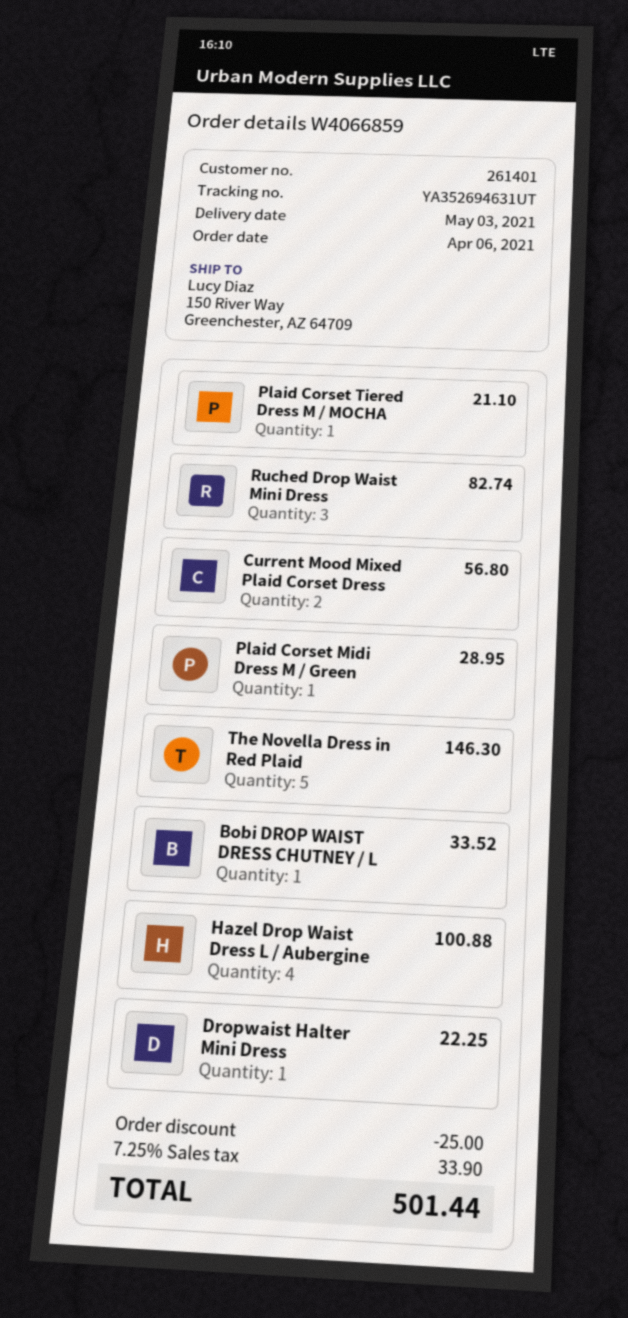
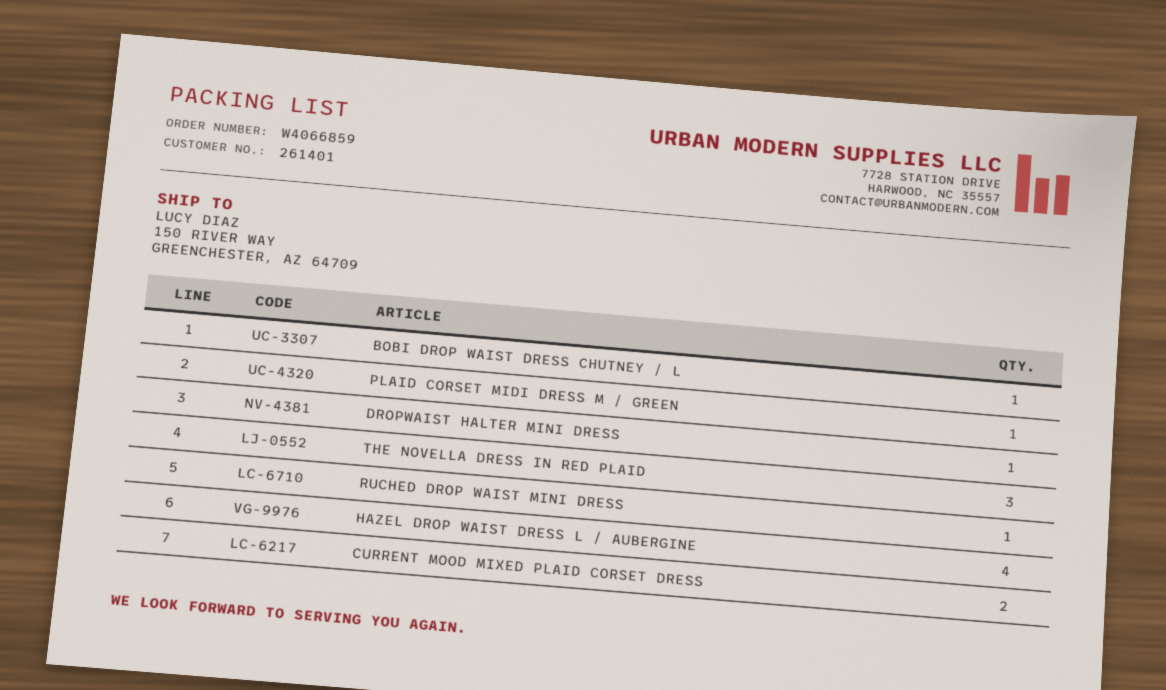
Plaid Corset Tiered Dress M / MOCHA: 1 -> none
Ruched Drop Waist Mini Dress: 3 -> 1
The Novella Dress in Red Plaid: 5 -> 3

